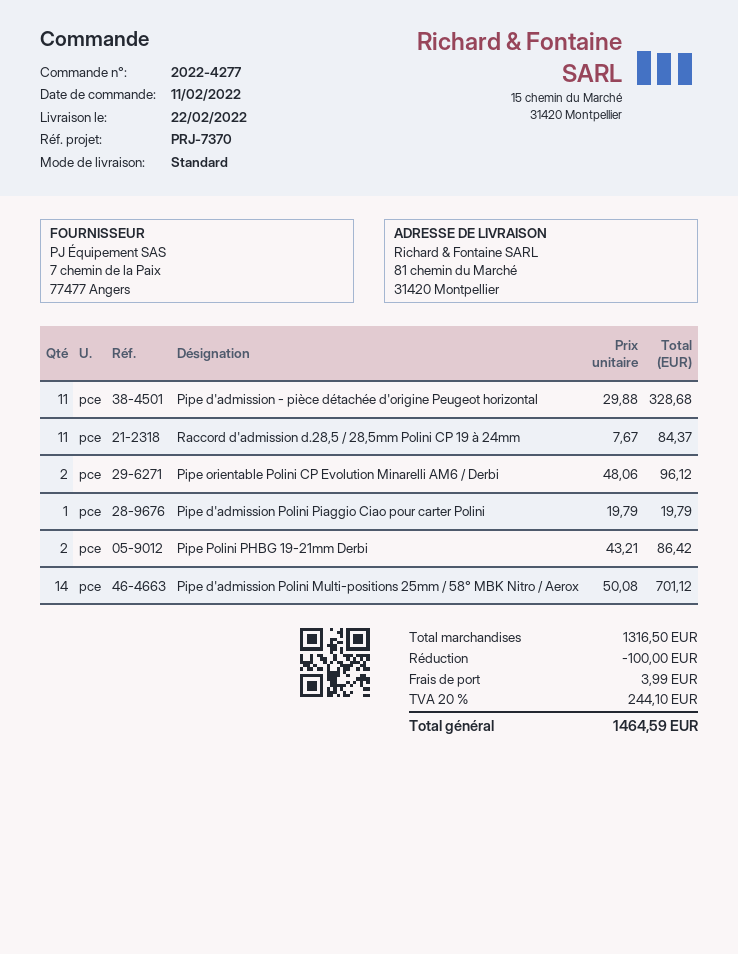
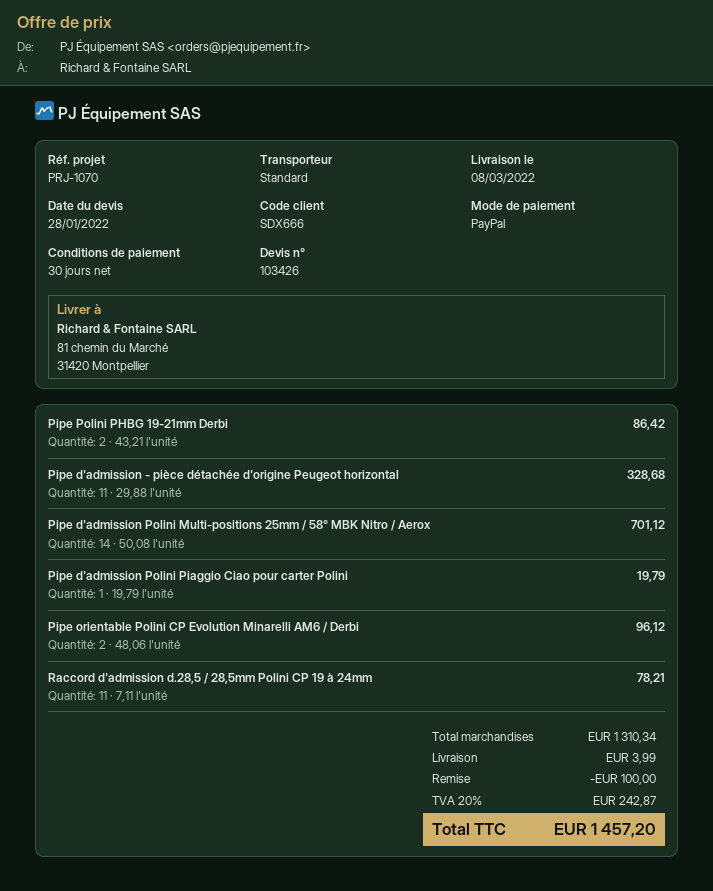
delivery date: 2022-02-22 -> 2022-03-08
reference: PRJ-7370 -> PRJ-1070
Raccord d'admission d.28,5 / 28,5mm Polini CP 19 à 24mm: 11 x 7.67 = 84.37 -> 11 x 7.11 = 78.21
subtotal: 1316.50 -> 1310.34
tax: 20% = 244.10 -> 20% = 242.87
total: 1464.59 -> 1457.20

